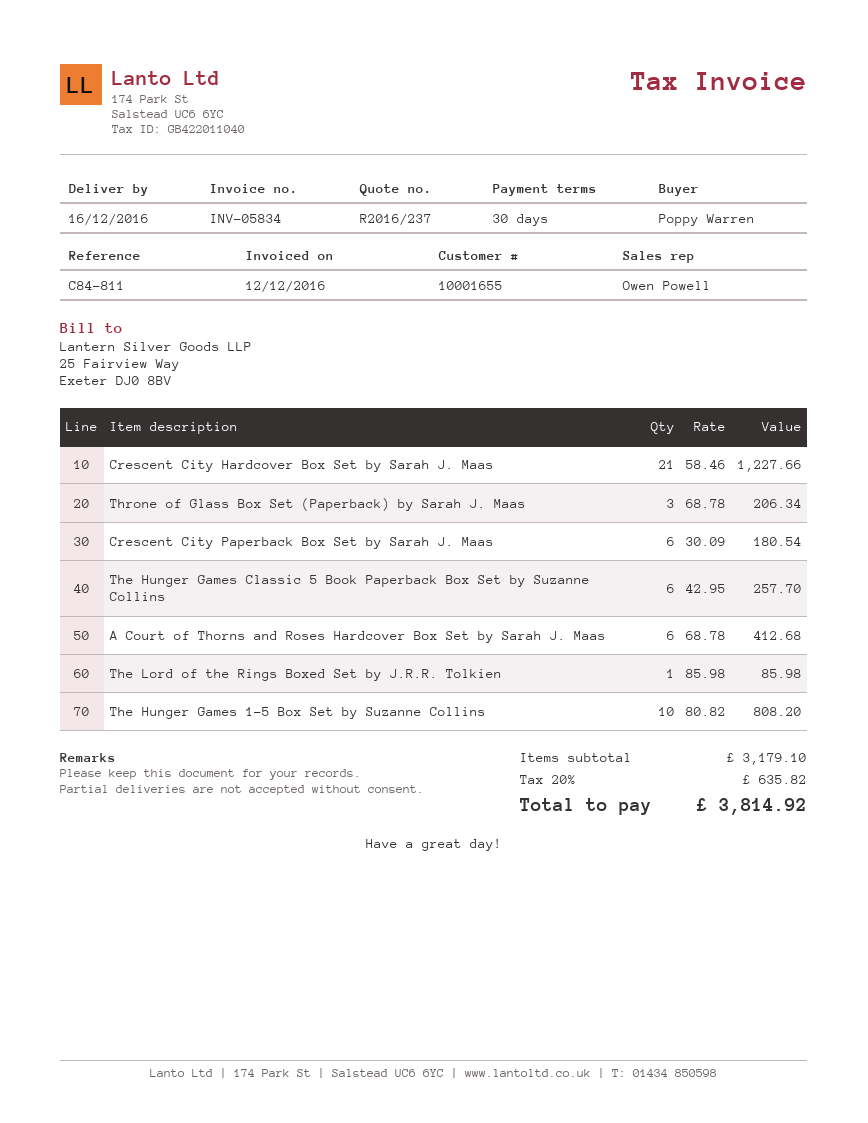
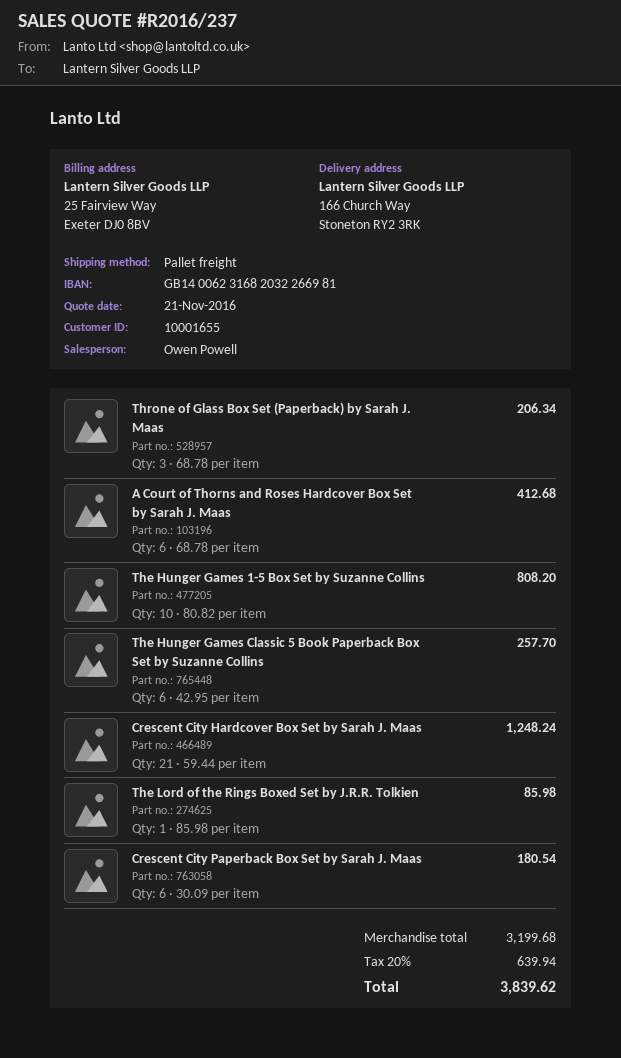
Crescent City Hardcover Box Set by Sarah J. Maas: 21 x 58.46 = 1227.66 -> 21 x 59.44 = 1248.24
subtotal: 3179.10 -> 3199.68
tax: 20% = 635.82 -> 20% = 639.94
total: 3814.92 -> 3839.62

